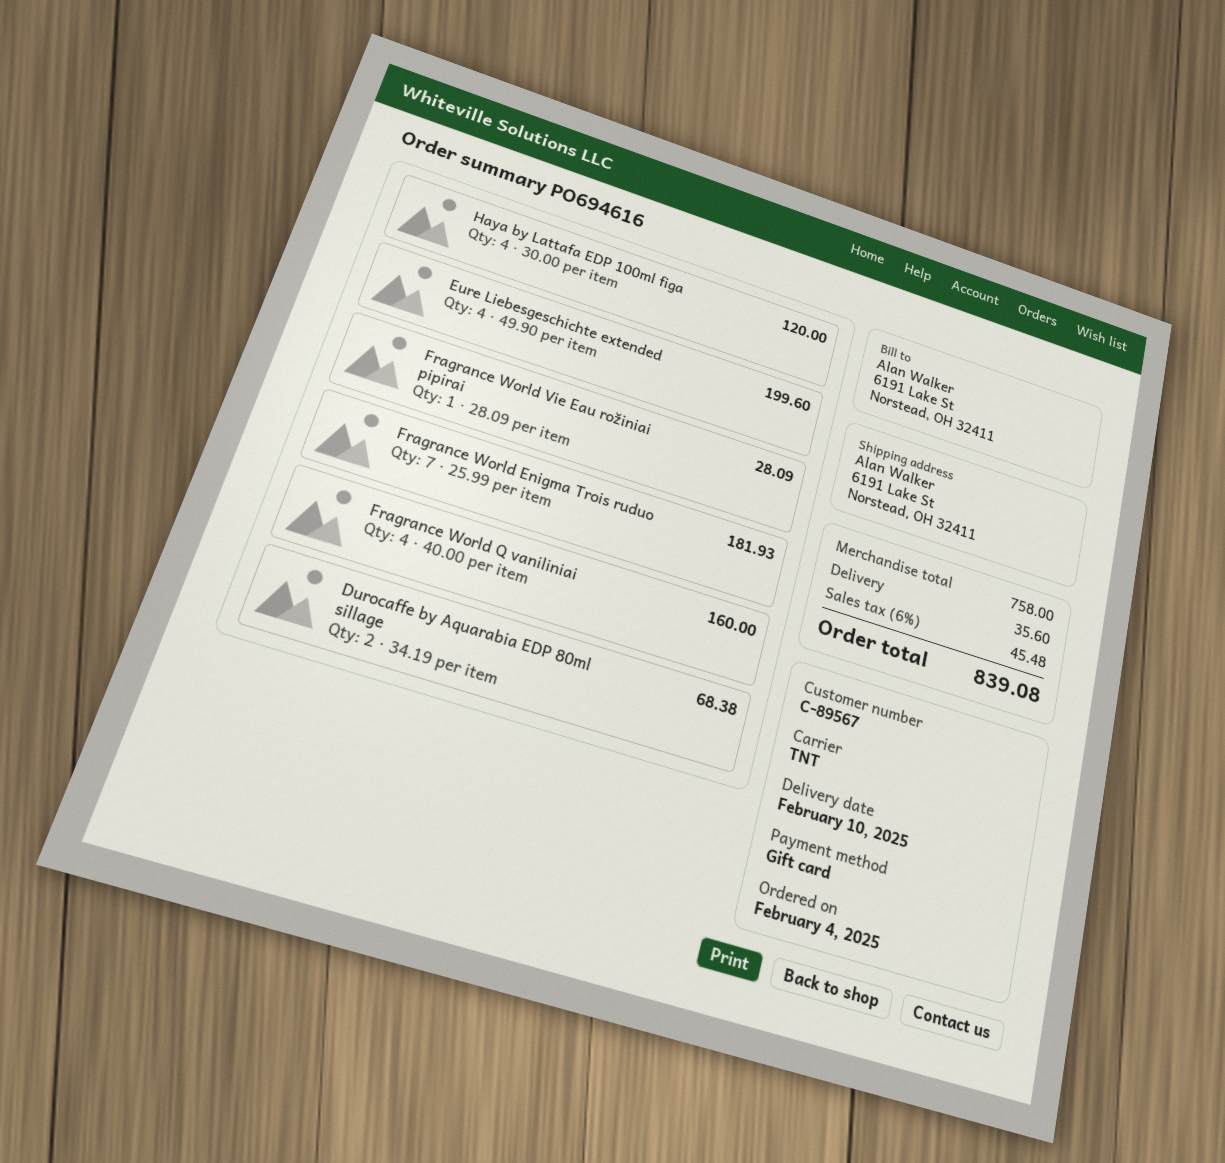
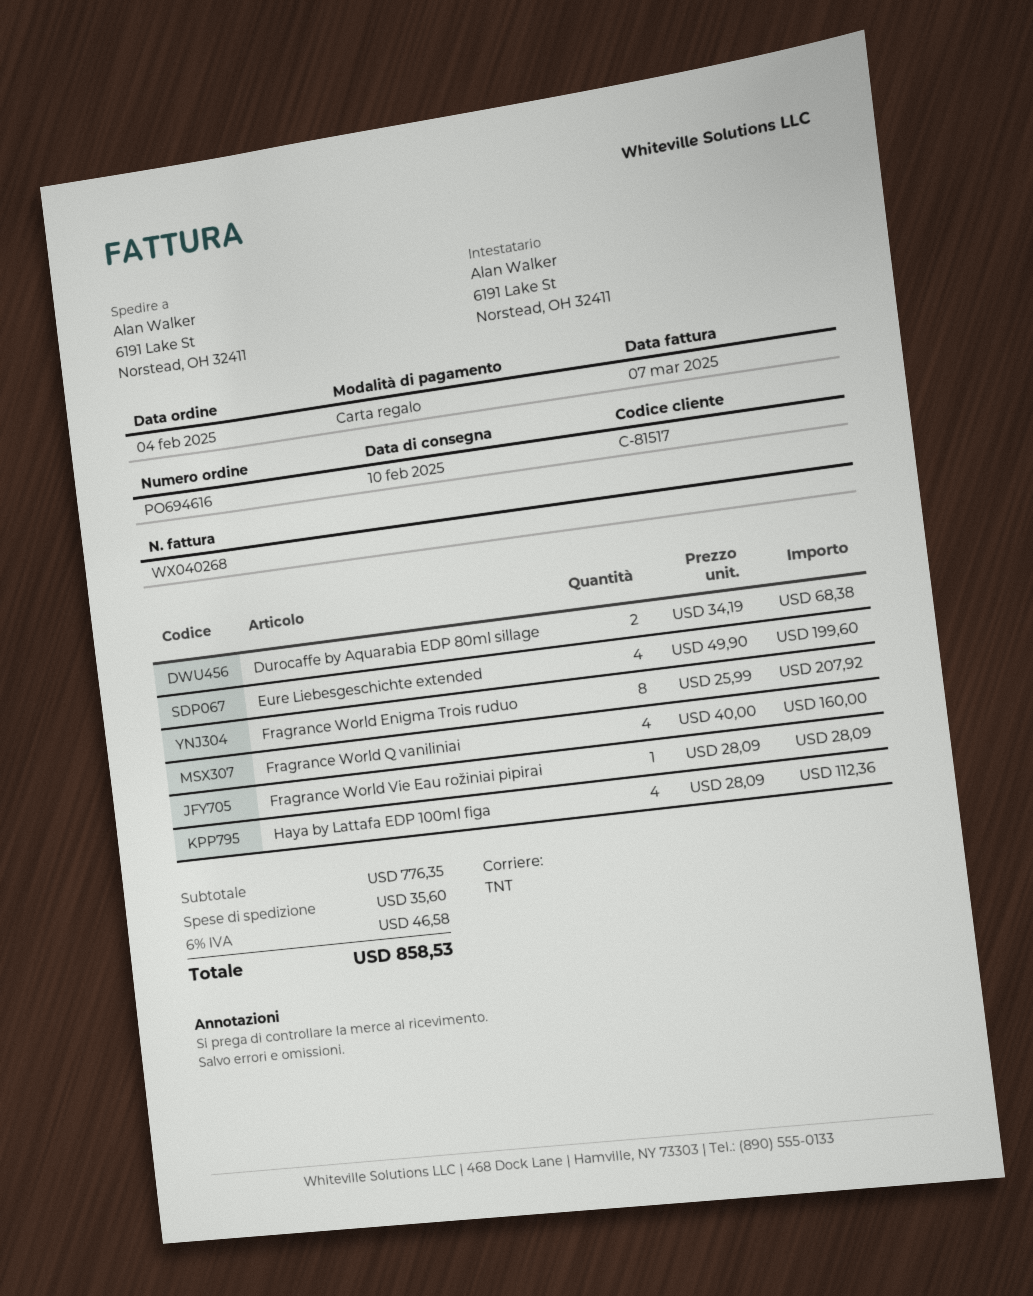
customer number: C-89567 -> C-81517
Haya by Lattafa EDP 100ml figa: 4 x 30.00 = 120.00 -> 4 x 28.09 = 112.36
Fragrance World Enigma Trois ruduo: 7 x 25.99 = 181.93 -> 8 x 25.99 = 207.92
subtotal: 758.00 -> 776.35
tax: 6% = 45.48 -> 6% = 46.58
total: 839.08 -> 858.53

